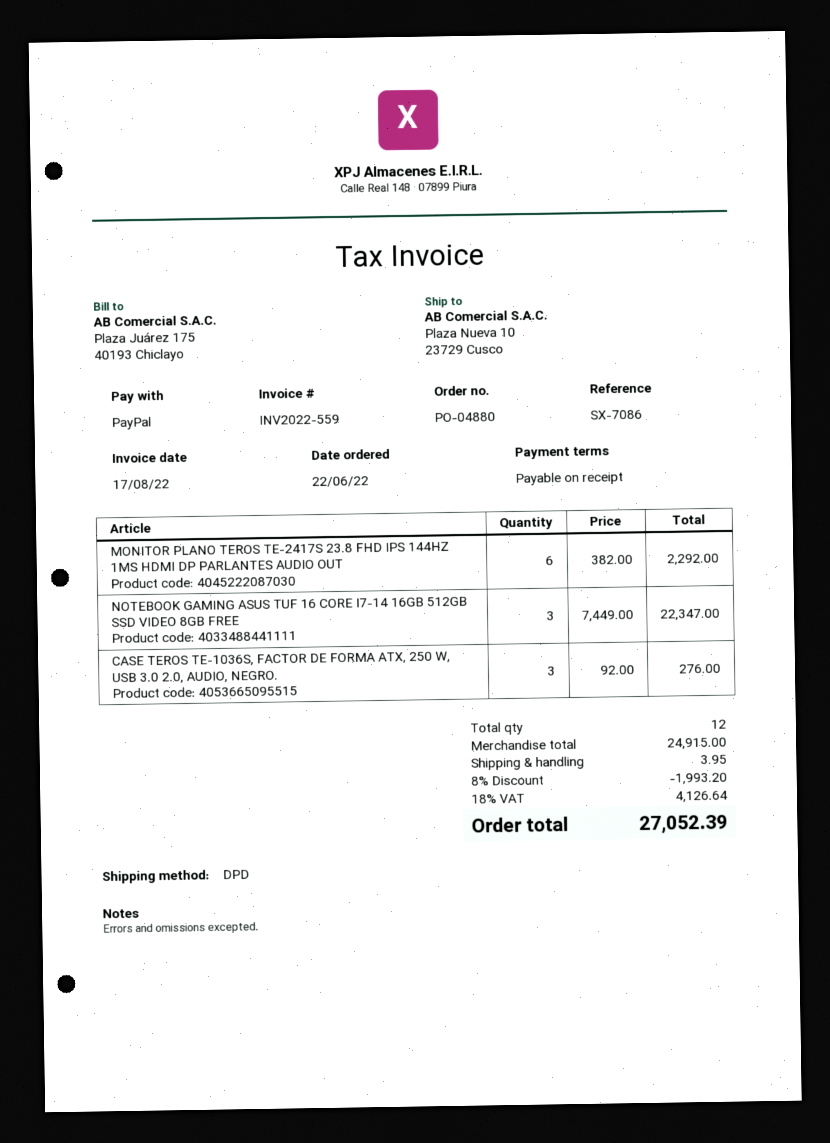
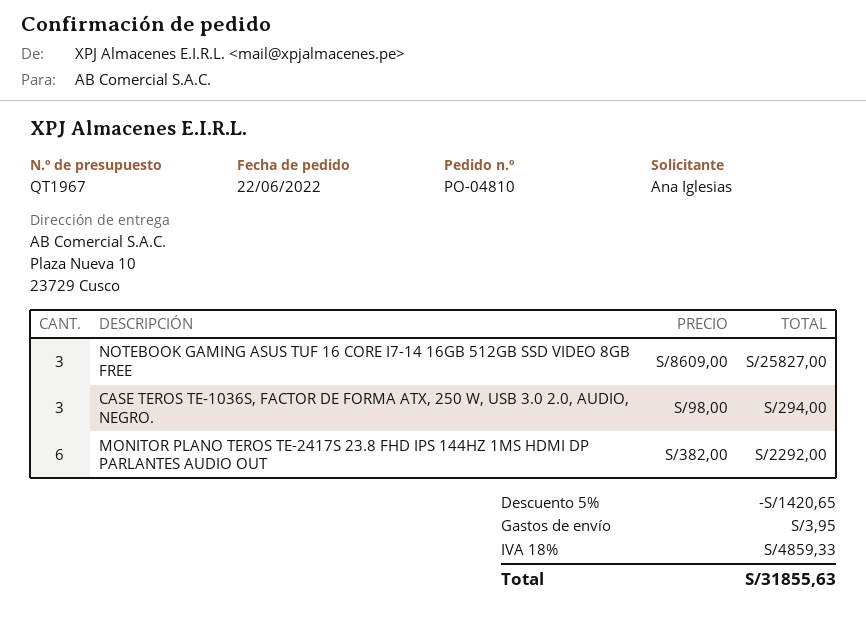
order number: PO-04880 -> PO-04810
NOTEBOOK GAMING ASUS TUF 16 CORE I7-14 16GB 512GB SSD VIDEO 8GB FREE: 3 x 7449.00 = 22347.00 -> 3 x 8609.00 = 25827.00
CASE TEROS TE-1036S, FACTOR DE FORMA ATX, 250 W, USB 3.0 2.0, AUDIO, NEGRO.: 3 x 92.00 = 276.00 -> 3 x 98.00 = 294.00
discount: 8% = 1993.20 -> 5% = 1420.65
tax: 18% = 4126.64 -> 18% = 4859.33
total: 27052.39 -> 31855.63

